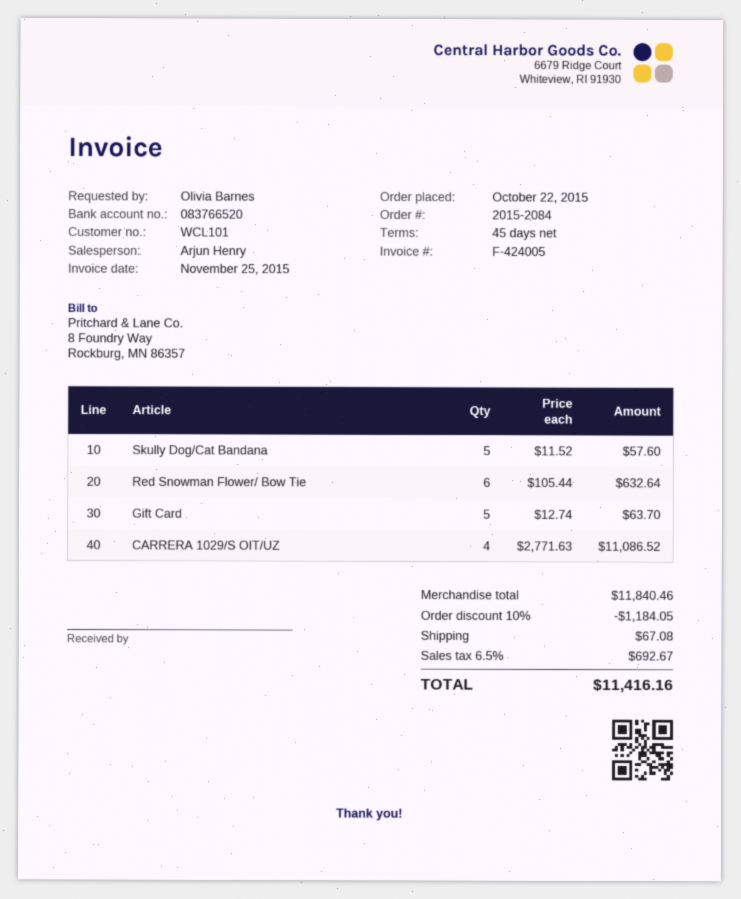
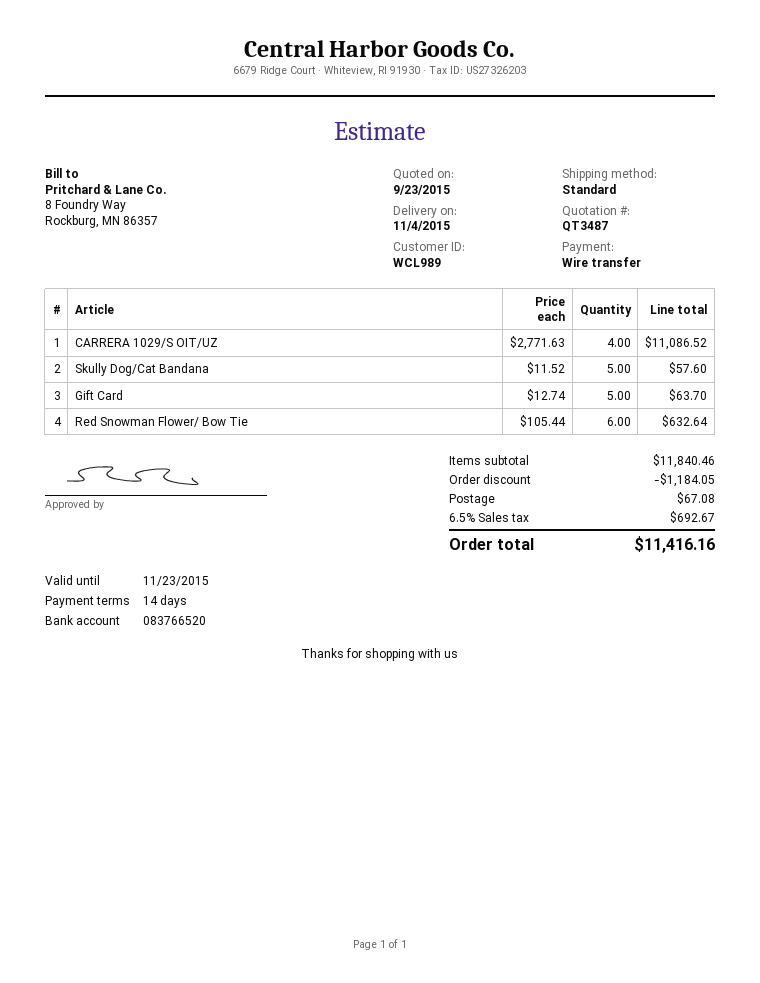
payment terms: 45 days -> 14 days
customer number: WCL101 -> WCL989

